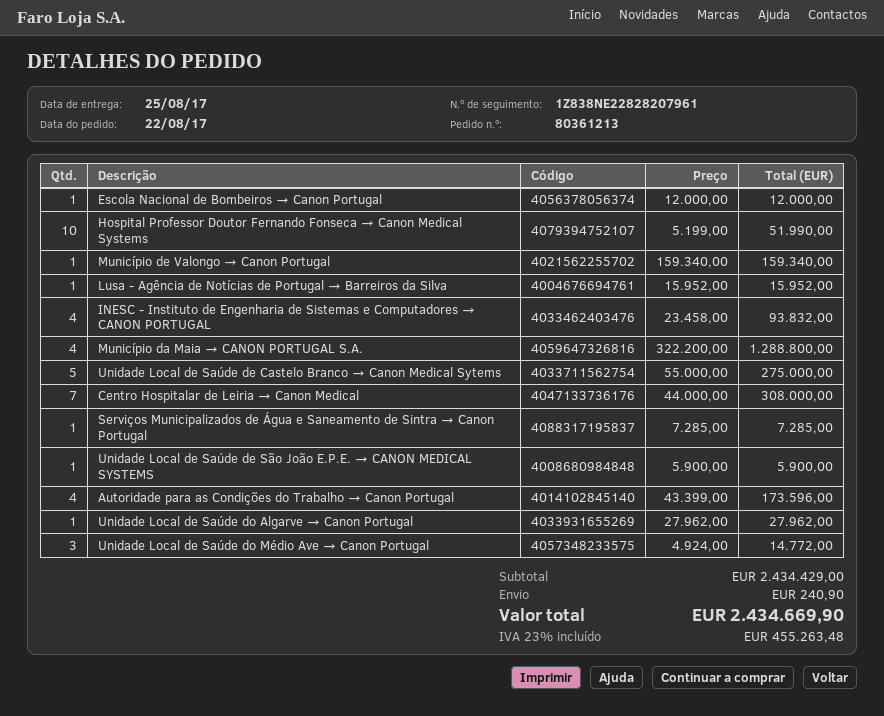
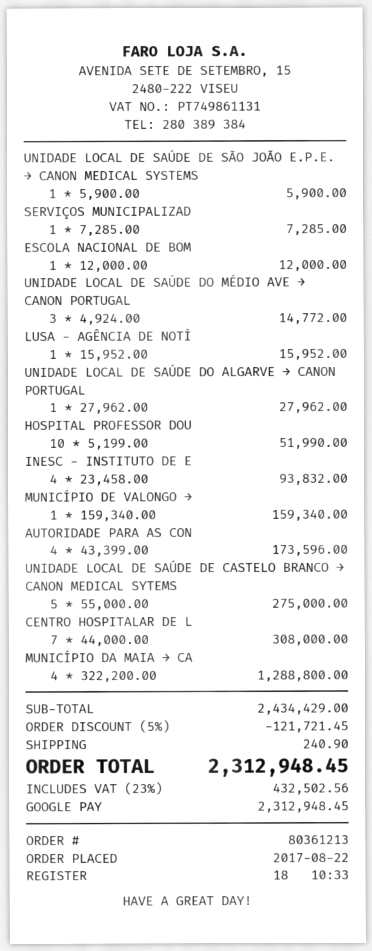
discount: none -> 5% = 121721.45
tax: 23% = 455263.48 -> 23% = 432502.56
total: 2434669.90 -> 2312948.45

